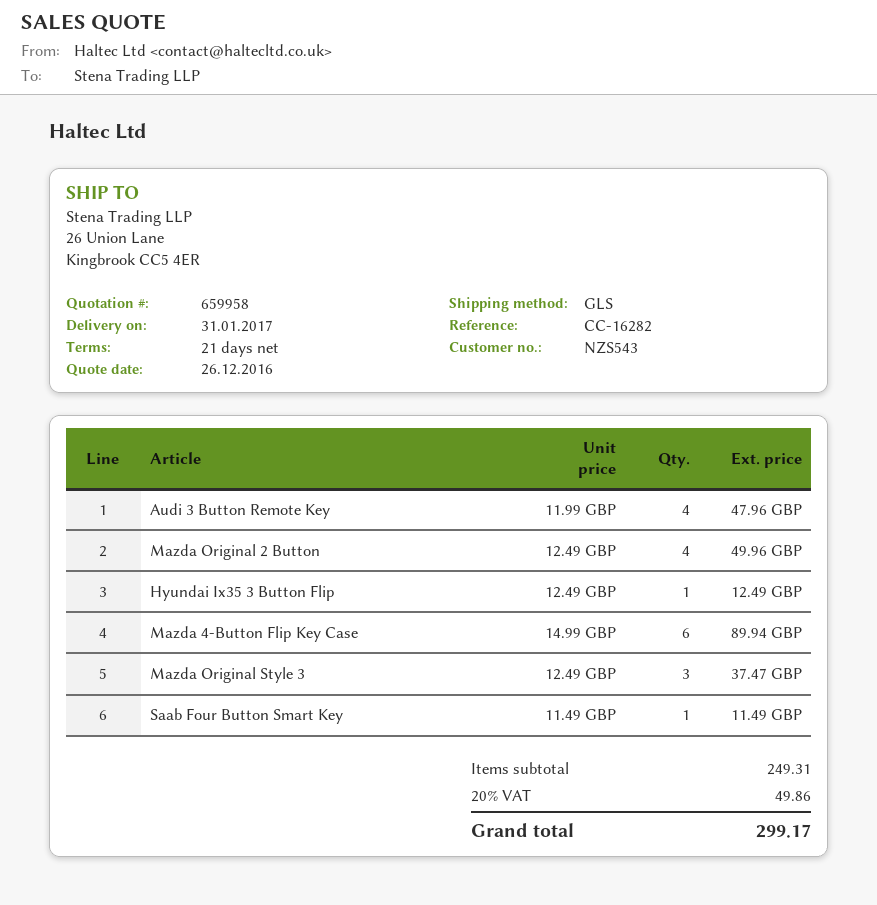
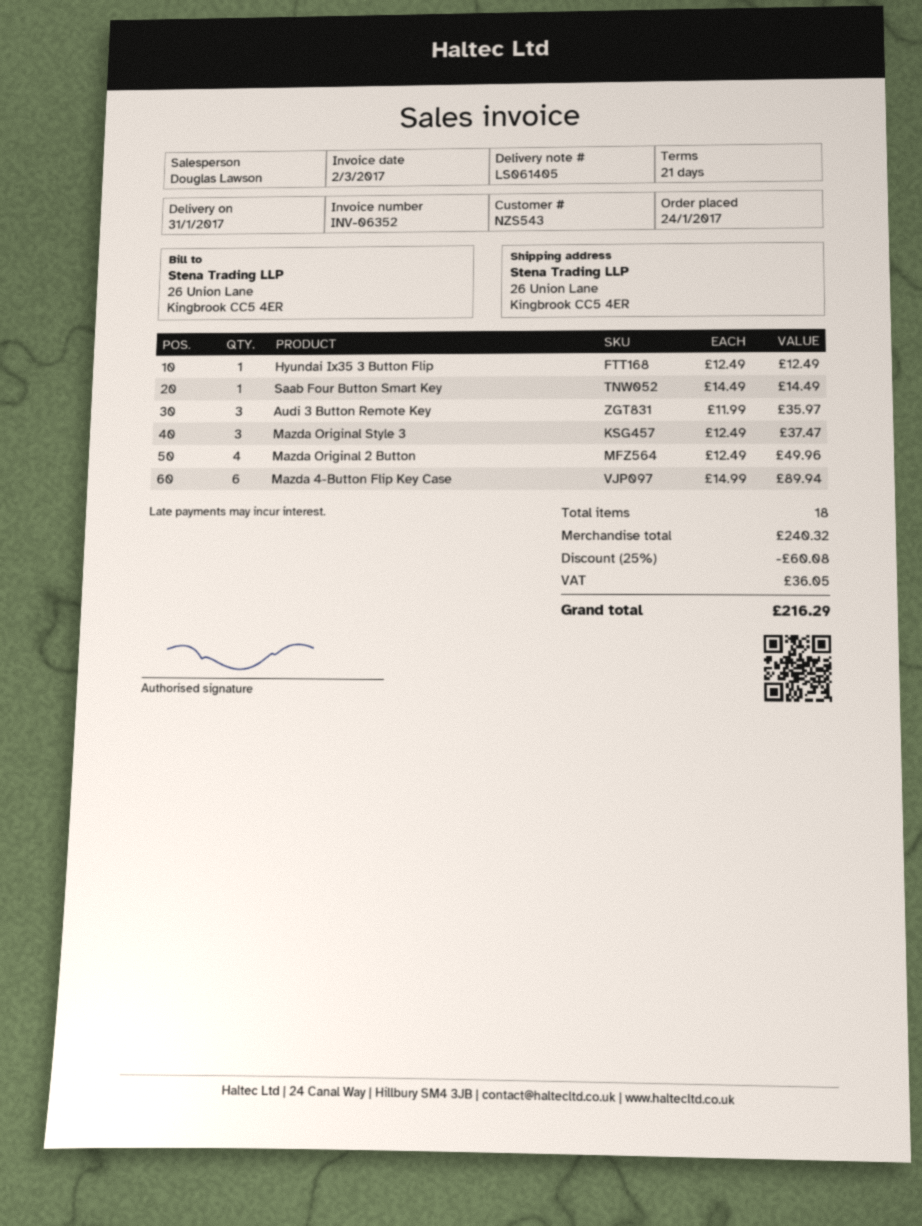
Audi 3 Button Remote Key: 4 x 11.99 = 47.96 -> 3 x 11.99 = 35.97
Saab Four Button Smart Key: 1 x 11.49 = 11.49 -> 1 x 14.49 = 14.49
subtotal: 249.31 -> 240.32
discount: none -> 25% = 60.08
tax: 49.86 -> 36.05
total: 299.17 -> 216.29

